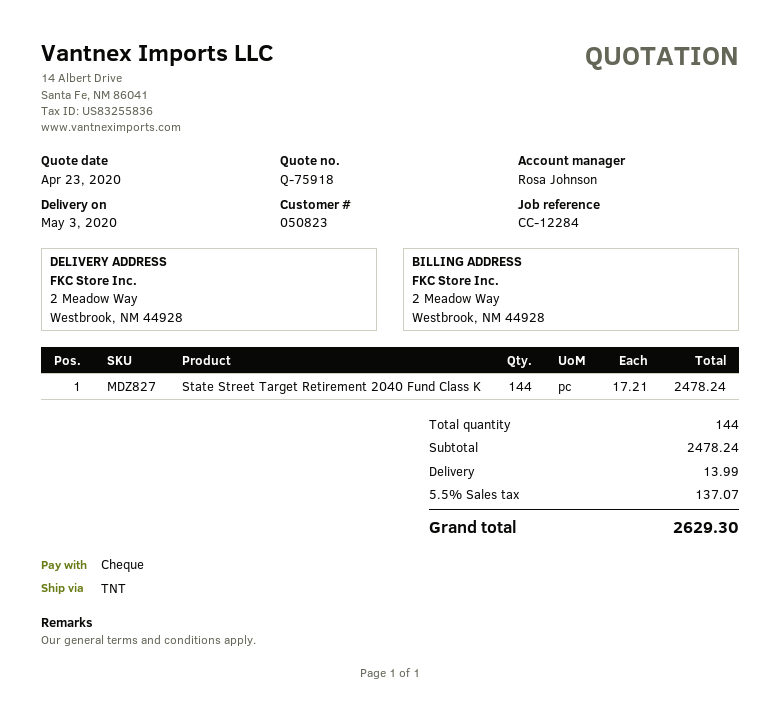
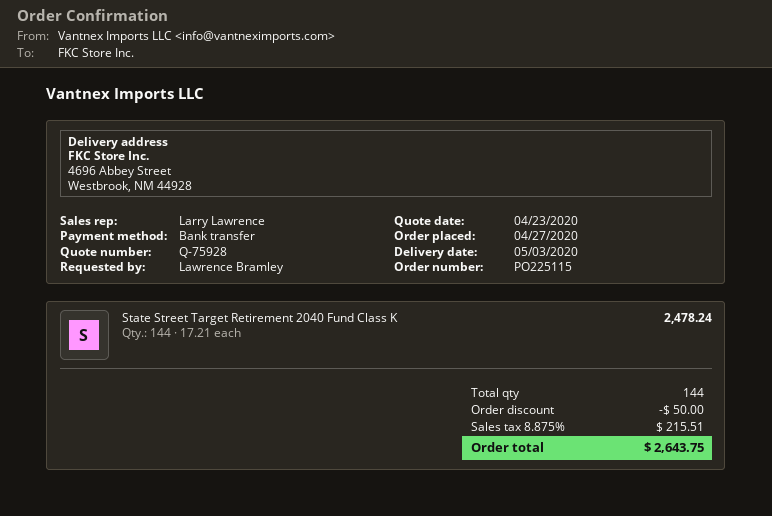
quote number: Q-75918 -> Q-75928
sales rep: Rosa Johnson -> Larry Lawrence
payment method: cheque -> bank transfer
ship to: 2 Meadow Way, Westbrook, NM 44928 -> 4696 Abbey Street, Westbrook, NM 44928
discount: none -> 50.00
shipping: 13.99 -> none
tax: 5.5% = 137.07 -> 8.875% = 215.51
total: 2629.30 -> 2643.75

